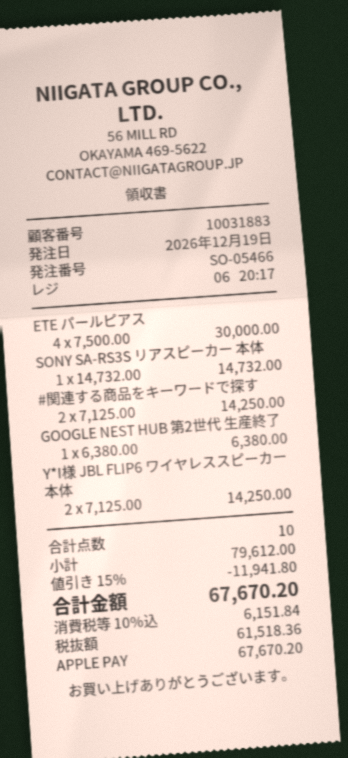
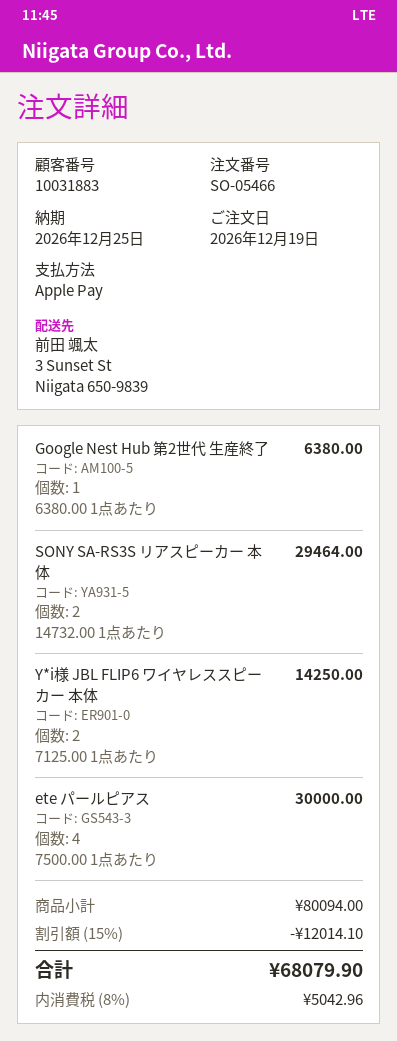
SONY SA-RS3S リアスピーカー 本体: 1 x 14732.00 = 14732.00 -> 2 x 14732.00 = 29464.00
#関連する商品をキーワードで探す: 2 x 7125.00 = 14250.00 -> none
subtotal: 79612.00 -> 80094.00
discount: 15% = 11941.80 -> 15% = 12014.10
tax: 10% = 6151.84 -> 8% = 5042.96
total: 67670.20 -> 68079.90

